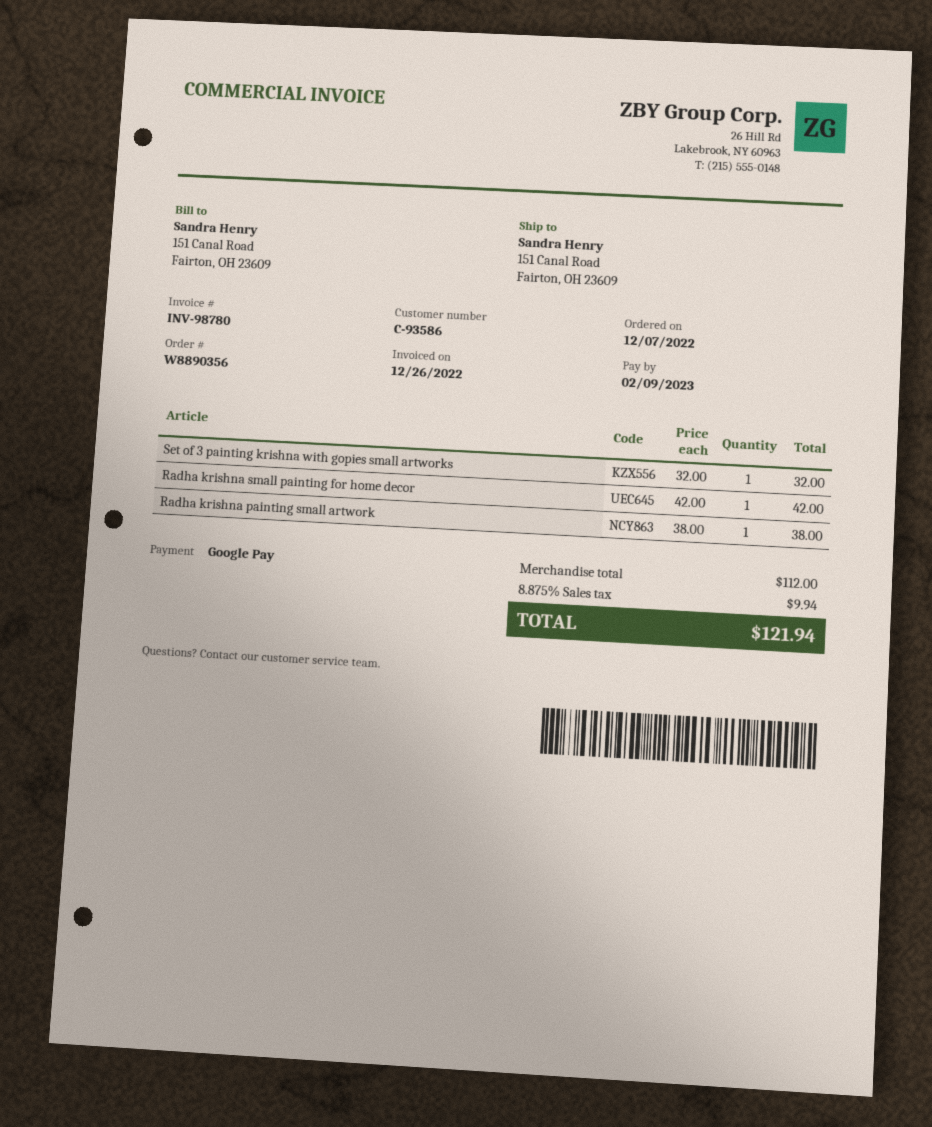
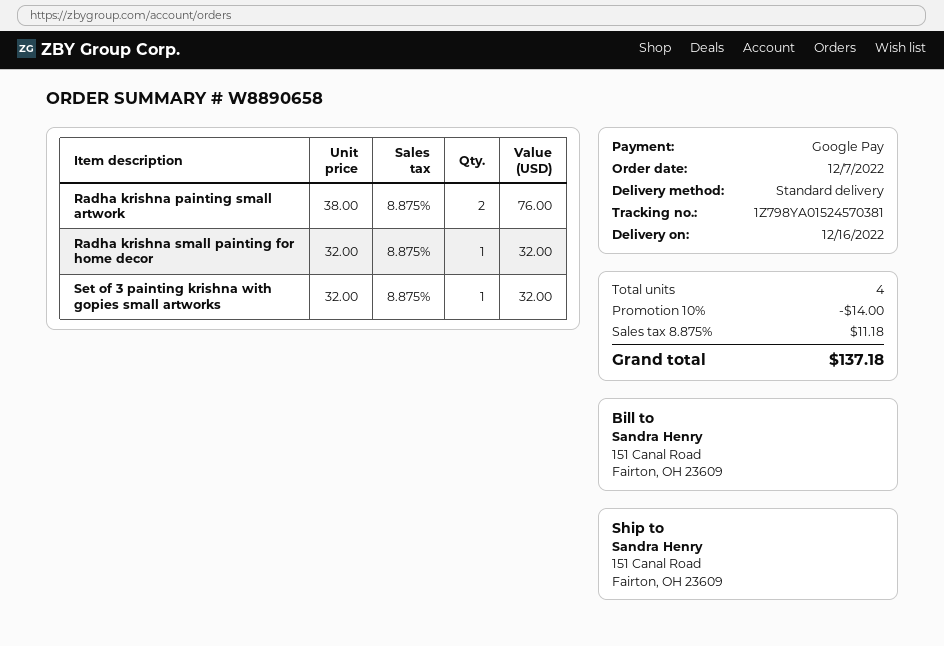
order number: W8890356 -> W8890658
Radha krishna small painting for home decor: 1 x 42.00 = 42.00 -> 1 x 32.00 = 32.00
Radha krishna painting small artwork: 1 x 38.00 = 38.00 -> 2 x 38.00 = 76.00
discount: none -> 10% = 14.00
tax: 8.875% = 9.94 -> 8.875% = 11.18
total: 121.94 -> 137.18

